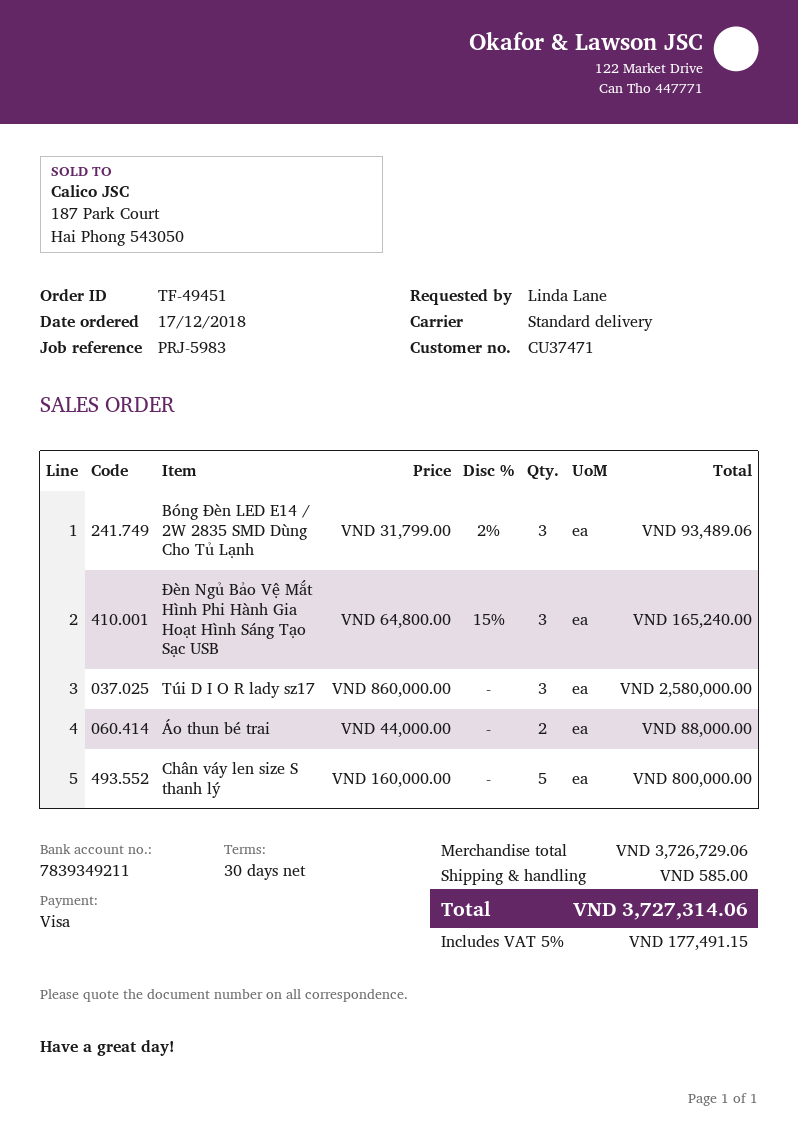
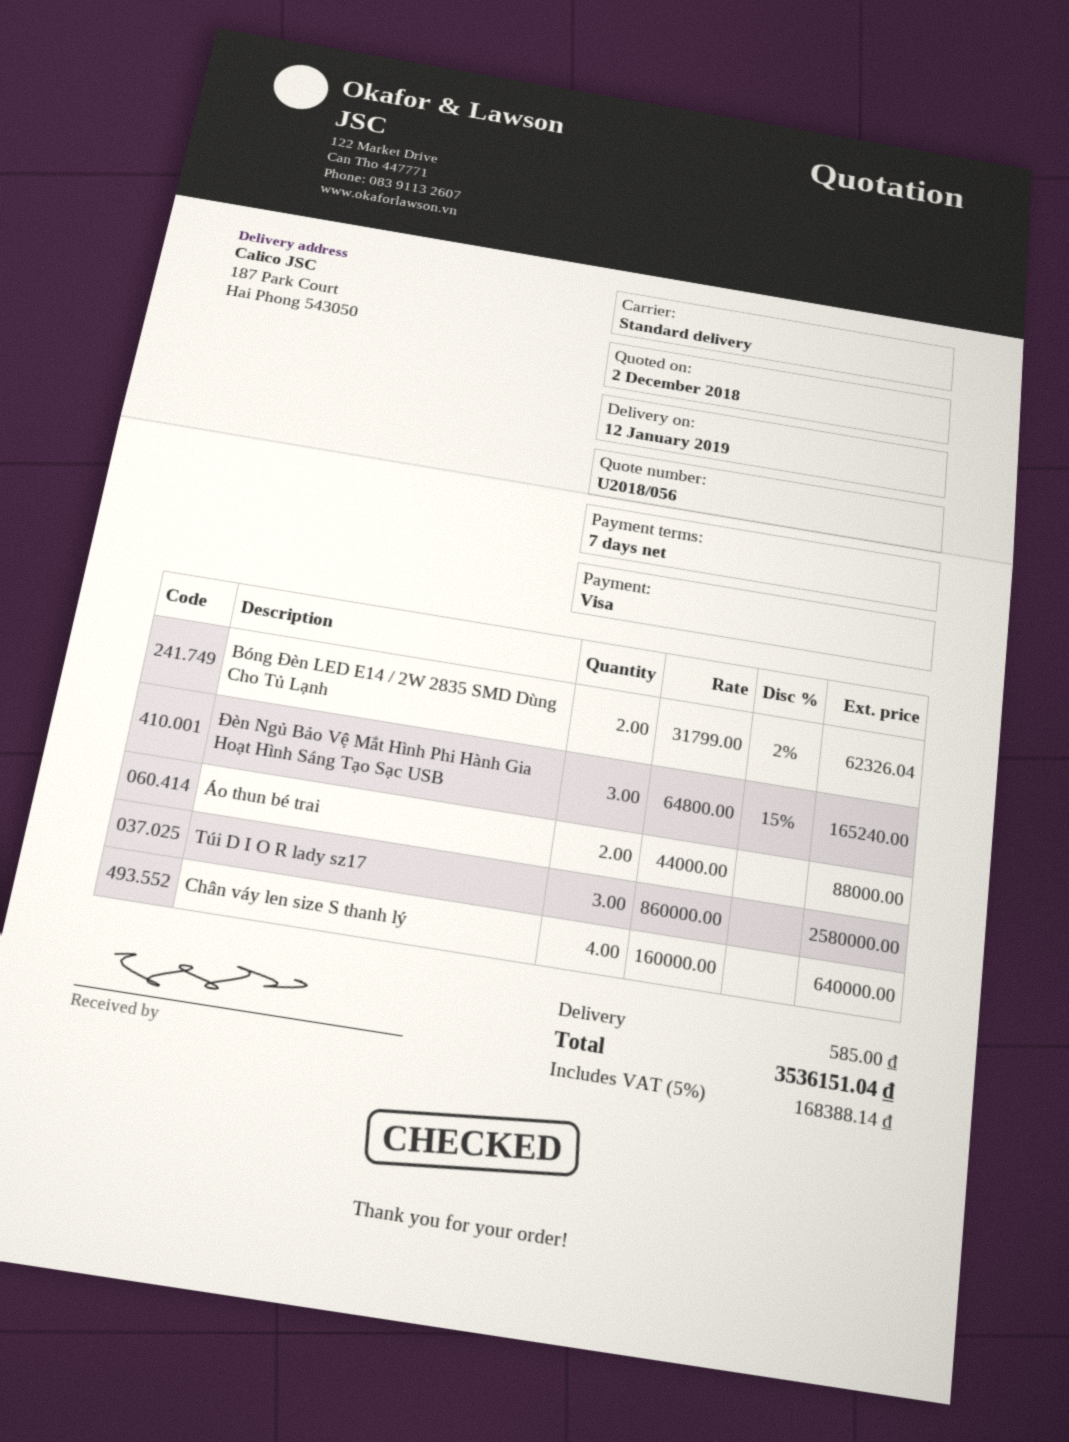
payment terms: 30 days -> 7 days
Bóng Đèn LED E14 / 2W 2835 SMD Dùng Cho Tủ Lạnh: 3 x 31799.00 - 2% = 93489.06 -> 2 x 31799.00 - 2% = 62326.04
Chân váy len size S thanh lý: 5 x 160000.00 = 800000.00 -> 4 x 160000.00 = 640000.00
tax: 5% = 177491.15 -> 5% = 168388.14
total: 3727314.06 -> 3536151.04

